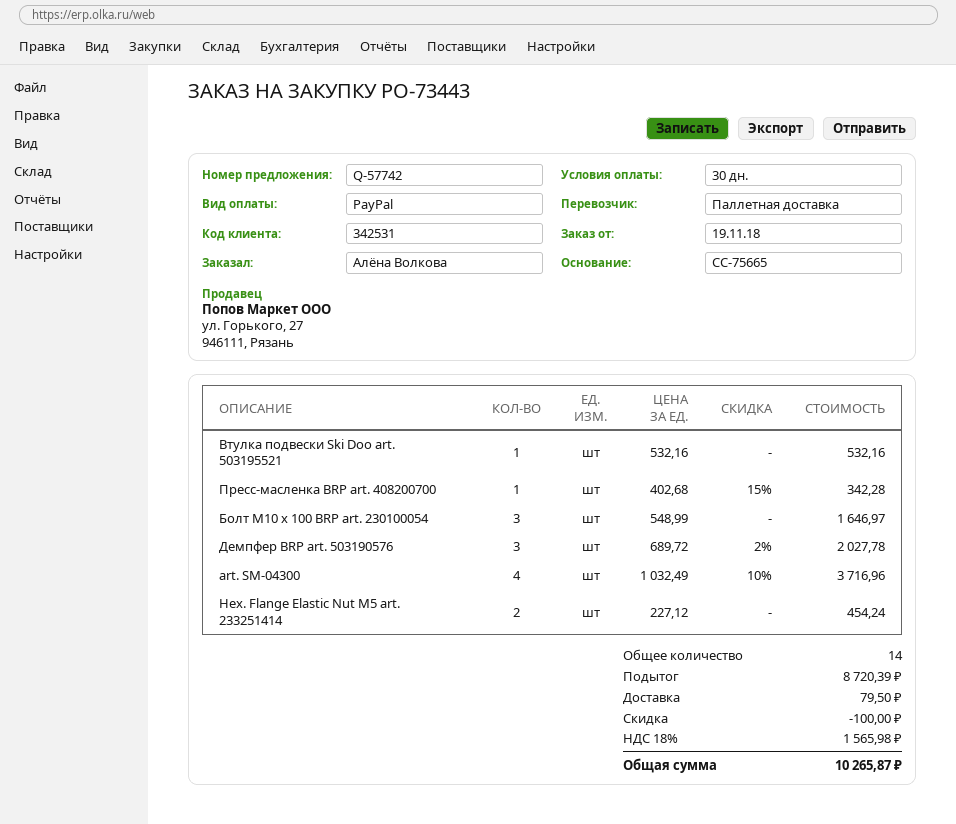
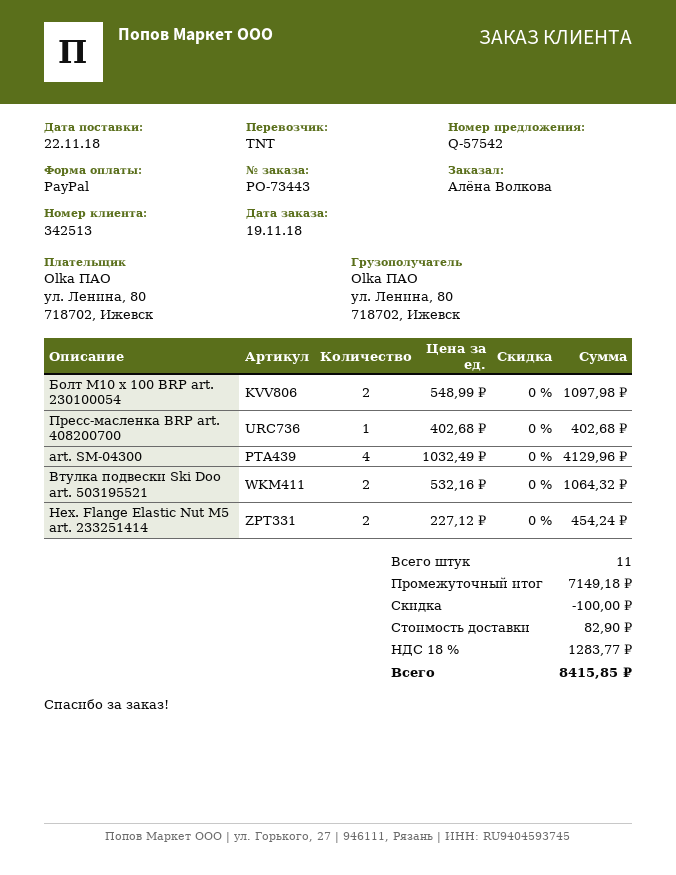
quote number: Q-57742 -> Q-57542
customer number: 342531 -> 342513
shipping method: pallet freight -> TNT
Втулка подвески Ski Doo art. 503195521: 1 x 532.16 = 532.16 -> 2 x 532.16 = 1064.32
Пресс-масленка BRP art. 408200700: 1 x 402.68 - 15% = 342.28 -> 1 x 402.68 = 402.68
Болт M10 x 100 BRP art. 230100054: 3 x 548.99 = 1646.97 -> 2 x 548.99 = 1097.98
Демпфер BRP art. 503190576: 3 x 689.72 - 2% = 2027.78 -> none
art. SM-04300: 4 x 1032.49 - 10% = 3716.96 -> 4 x 1032.49 = 4129.96
total quantity: 14 -> 11
subtotal: 8720.39 -> 7149.18
shipping: 79.50 -> 82.90
tax: 18% = 1565.98 -> 18% = 1283.77
total: 10265.87 -> 8415.85

